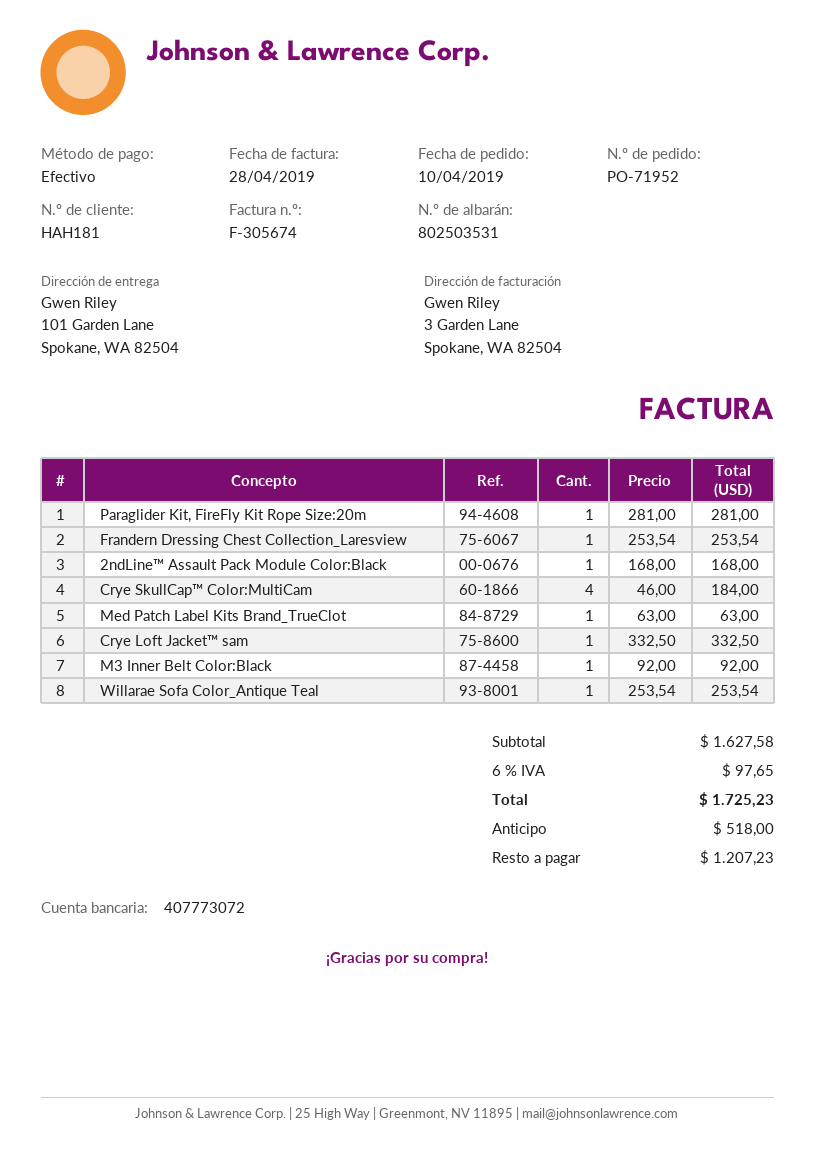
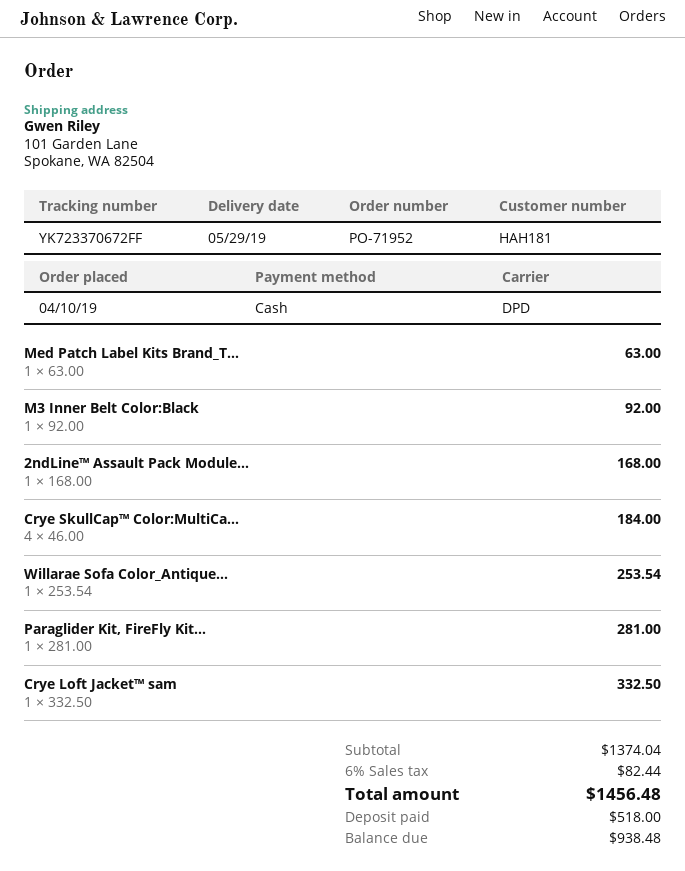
Frandern Dressing Chest Collection_Laresview: 1 x 253.54 = 253.54 -> none
subtotal: 1627.58 -> 1374.04
tax: 6% = 97.65 -> 6% = 82.44
total: 1725.23 -> 1456.48
balance: 1207.23 -> 938.48

